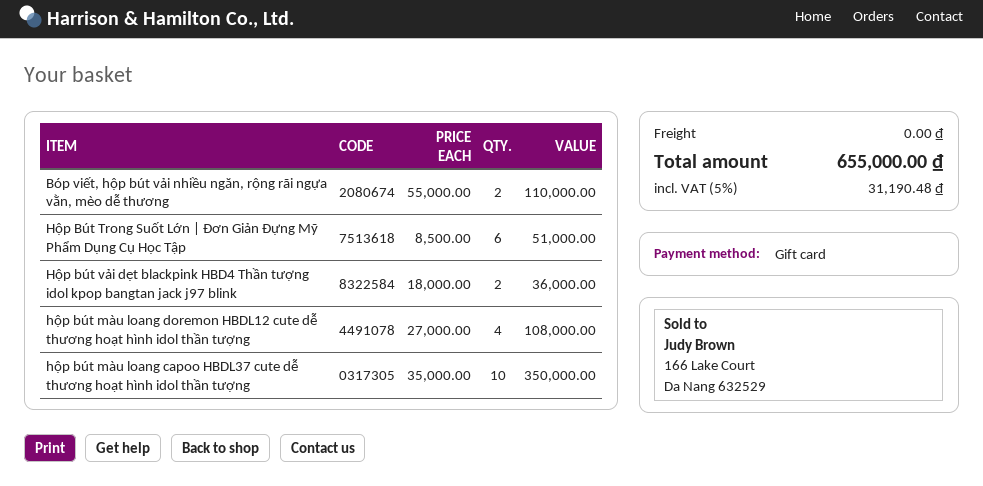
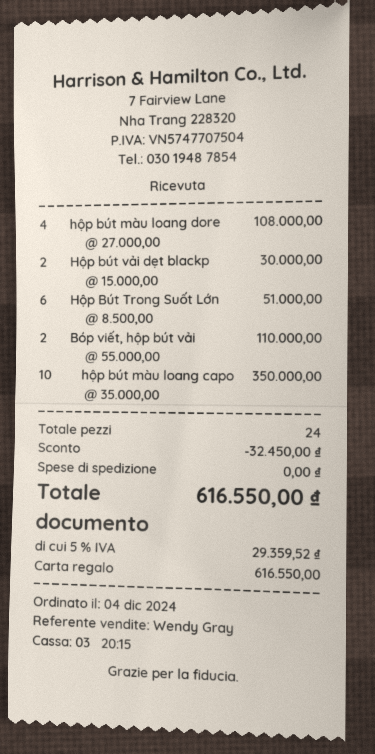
Hộp bút vải dẹt blackpink HBD4 Thần tượng idol kpop bangtan jack j97 blink: 2 x 18000.00 = 36000.00 -> 2 x 15000.00 = 30000.00
discount: none -> 32450.00
tax: 5% = 31190.48 -> 5% = 29359.52
total: 655000.00 -> 616550.00

